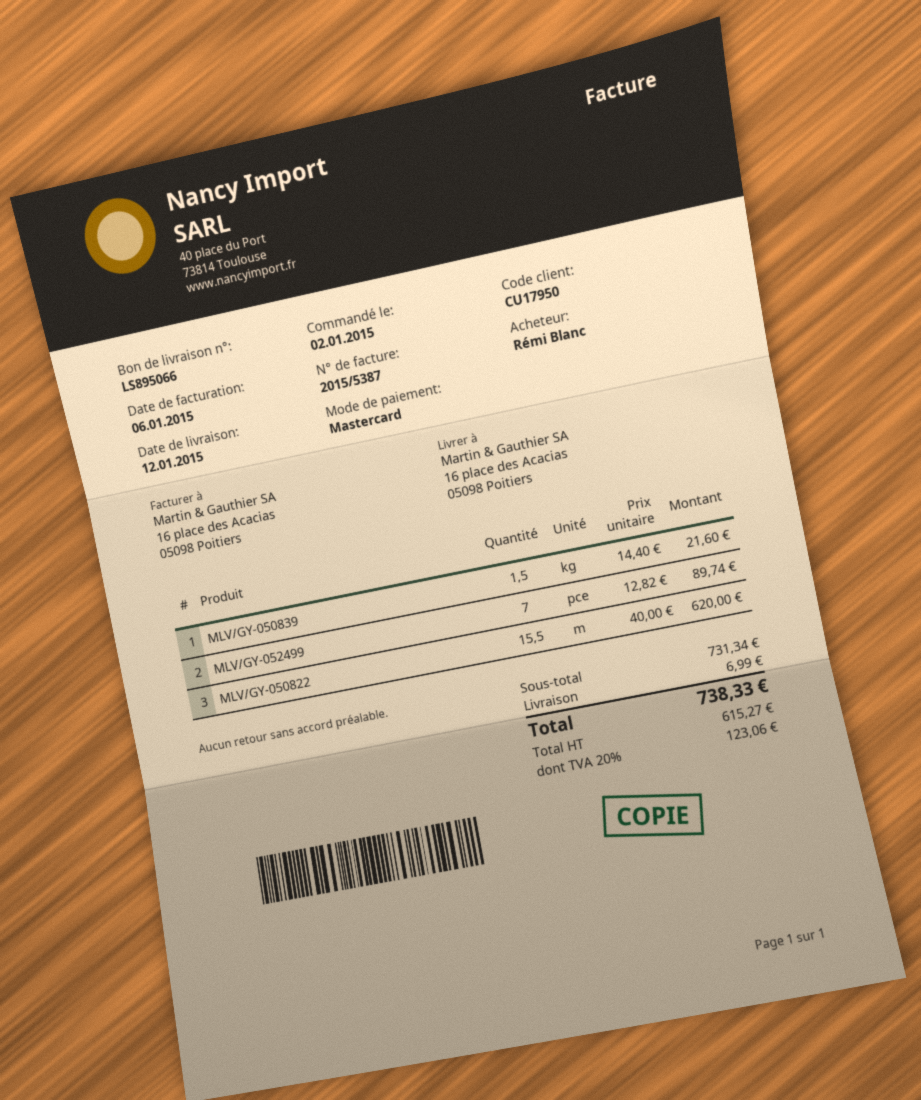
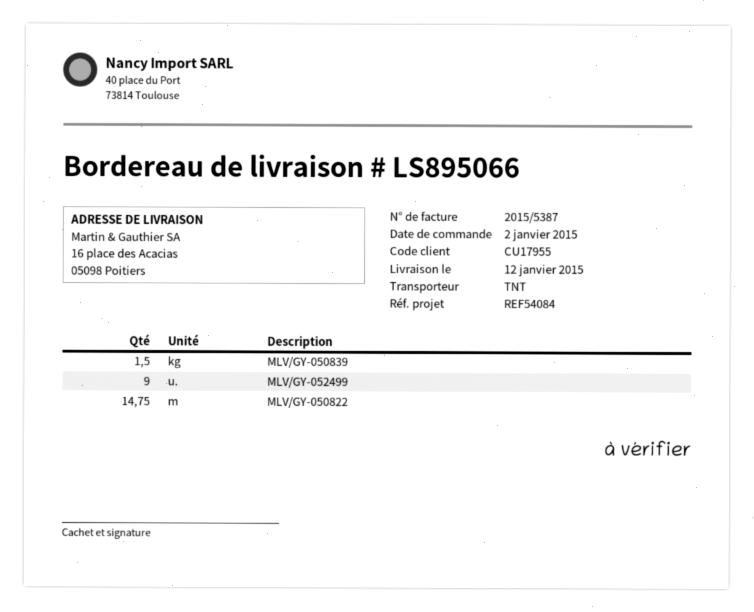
customer number: CU17950 -> CU17955
MLV/GY-052499: 7 -> 9
MLV/GY-050822: 15.5 -> 14.75

